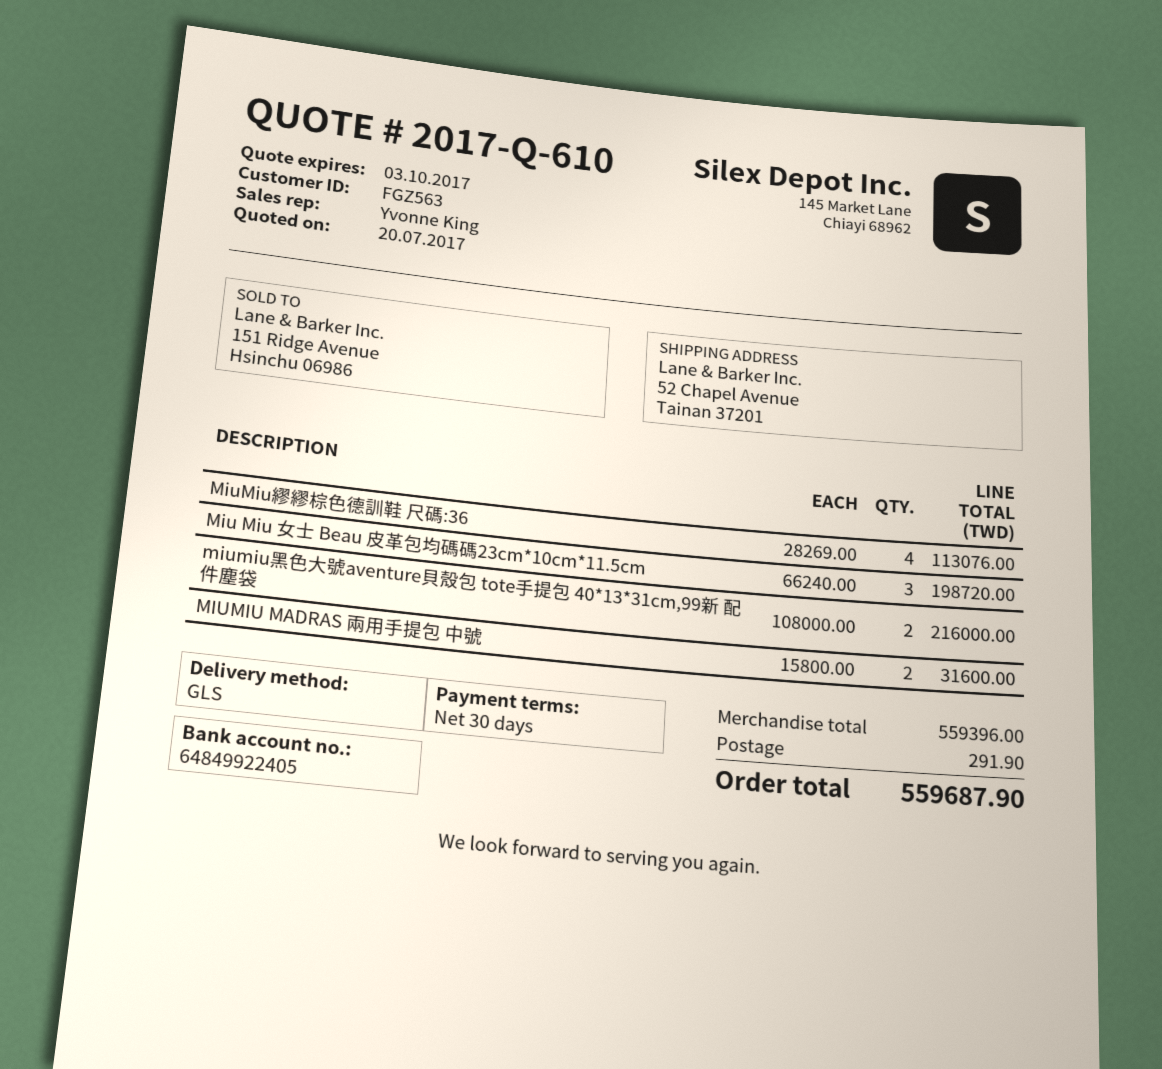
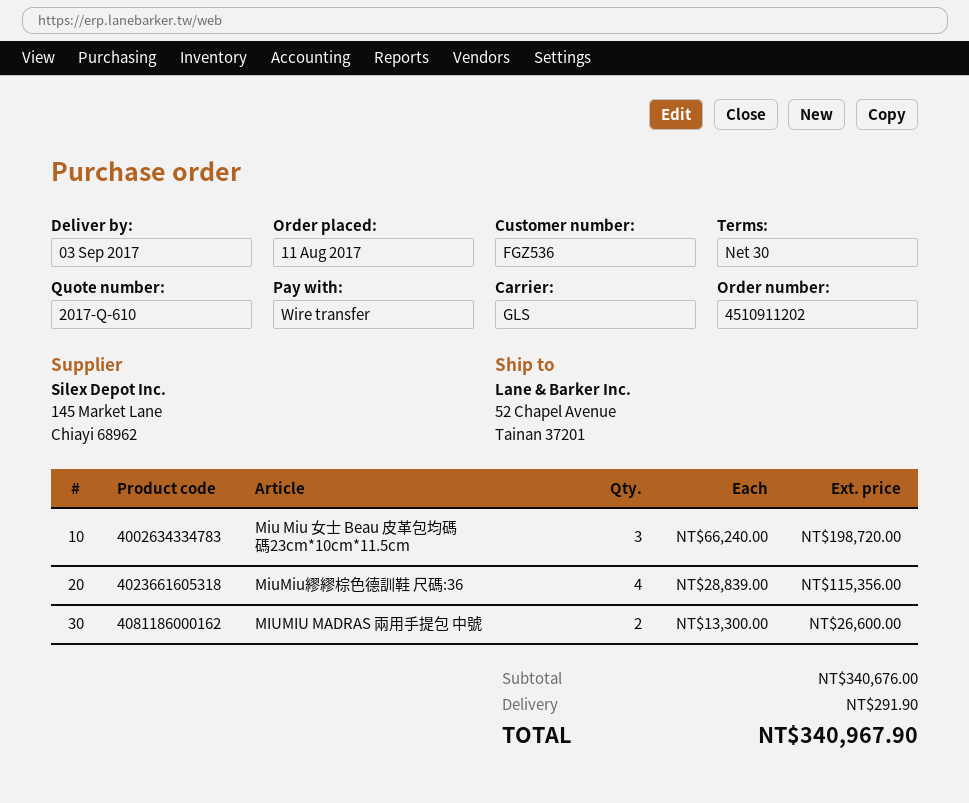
customer number: FGZ563 -> FGZ536
MiuMiu繆繆棕色德訓鞋 尺碼:36: 4 x 28269.00 = 113076.00 -> 4 x 28839.00 = 115356.00
miumiu黑色大號aventure貝殼包 tote手提包 40*13*31cm,99新 配件塵袋: 2 x 108000.00 = 216000.00 -> none
MIUMIU MADRAS 兩用手提包 中號: 2 x 15800.00 = 31600.00 -> 2 x 13300.00 = 26600.00
subtotal: 559396.00 -> 340676.00
total: 559687.90 -> 340967.90

